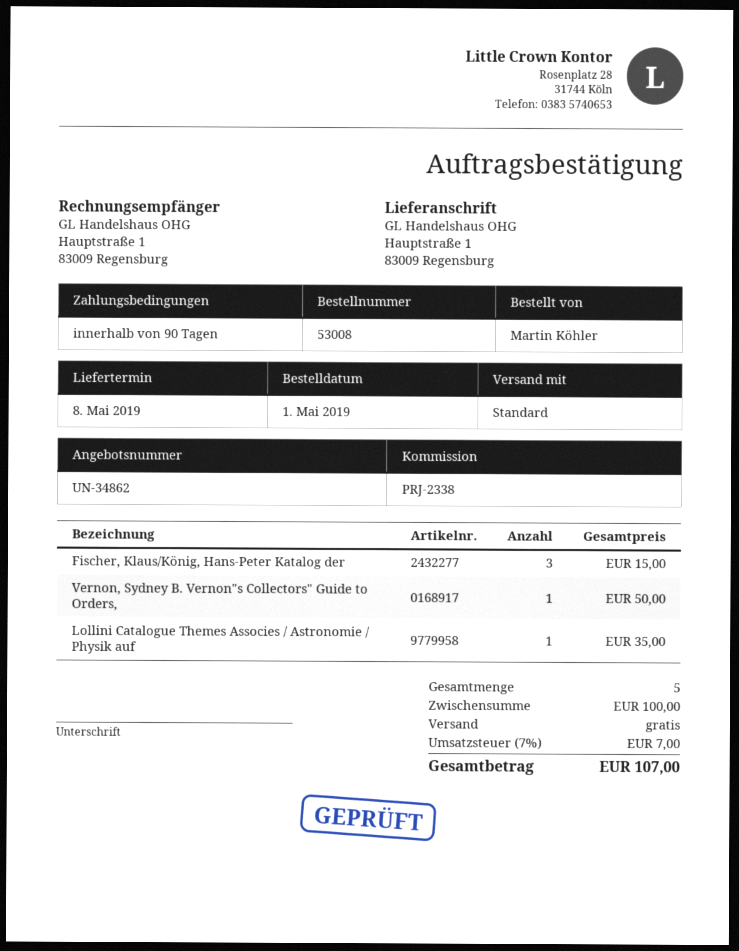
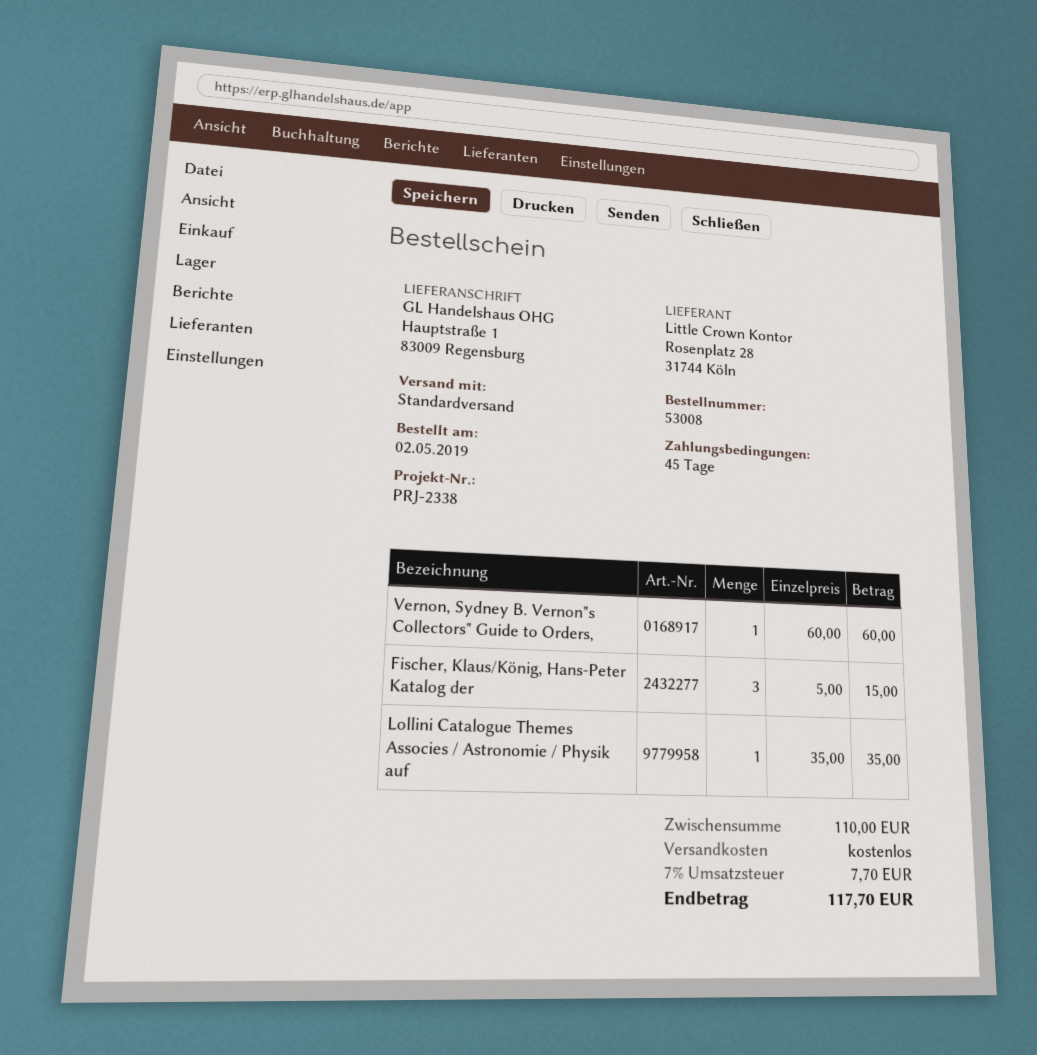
order date: 2019-05-01 -> 2019-05-02
payment terms: 90 days -> 45 days
Vernon, Sydney B. Vernon"s Collectors" Guide to Orders,: 1 for 50.00 -> 1 for 60.00
subtotal: 100.00 -> 110.00
tax: 7% = 7.00 -> 7% = 7.70
total: 107.00 -> 117.70

